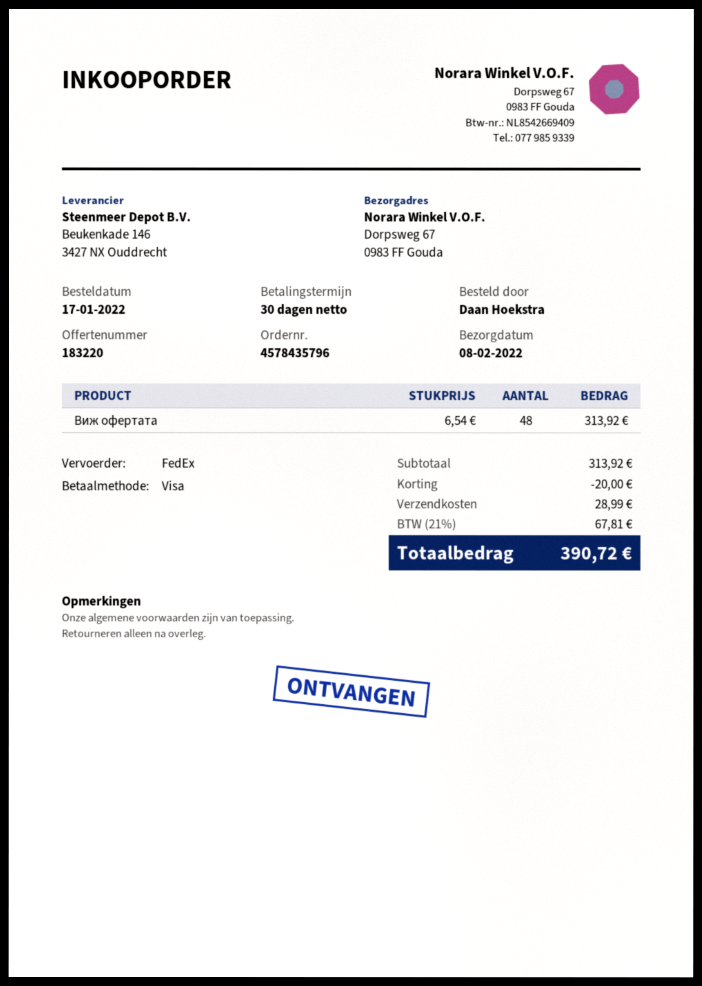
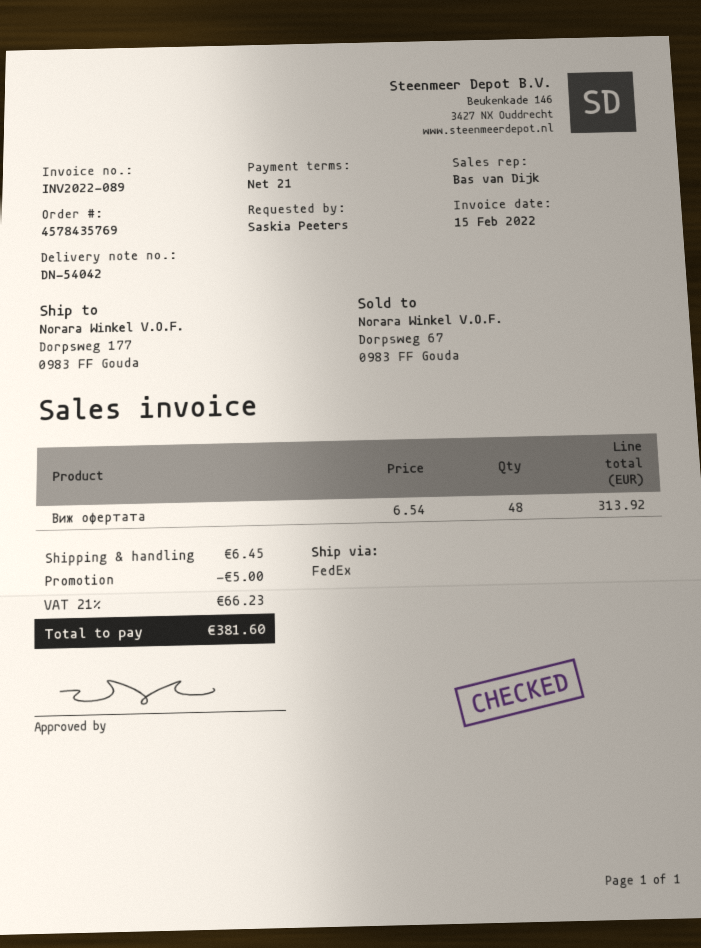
order number: 4578435796 -> 4578435769
payment terms: 30 days -> 21 days
ordered by: Daan Hoekstra -> Saskia Peeters
ship to: Dorpsweg 67, 0983 FF Gouda -> Dorpsweg 177, 0983 FF Gouda
discount: 20.00 -> 5.00
shipping: 28.99 -> 6.45
tax: 21% = 67.81 -> 21% = 66.23
total: 390.72 -> 381.60

